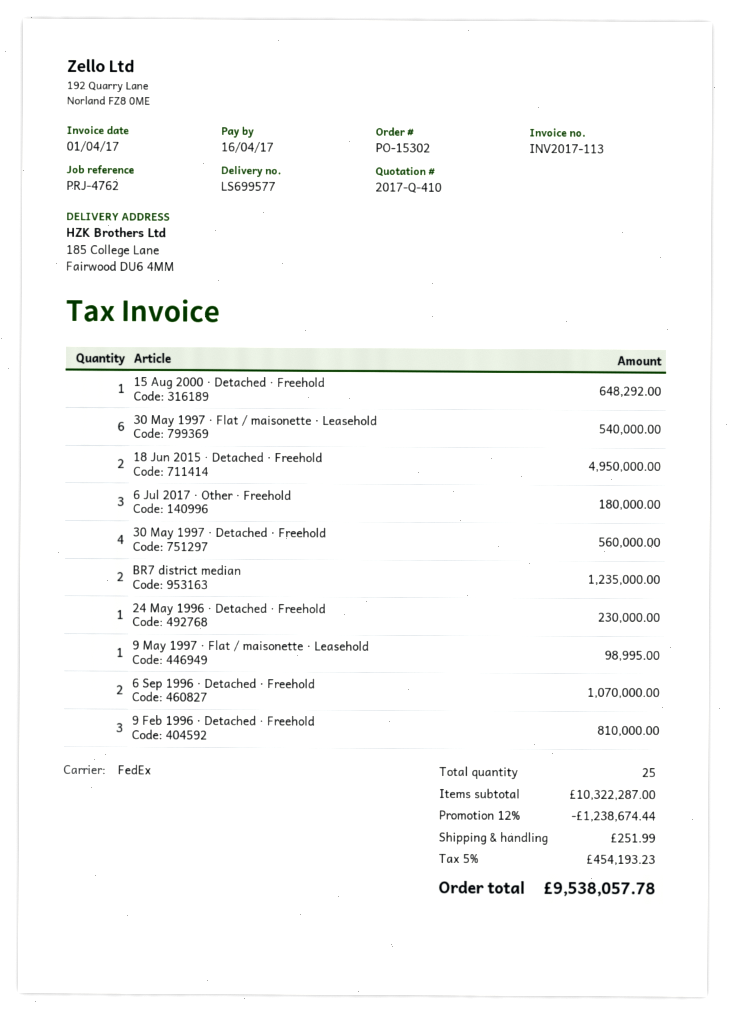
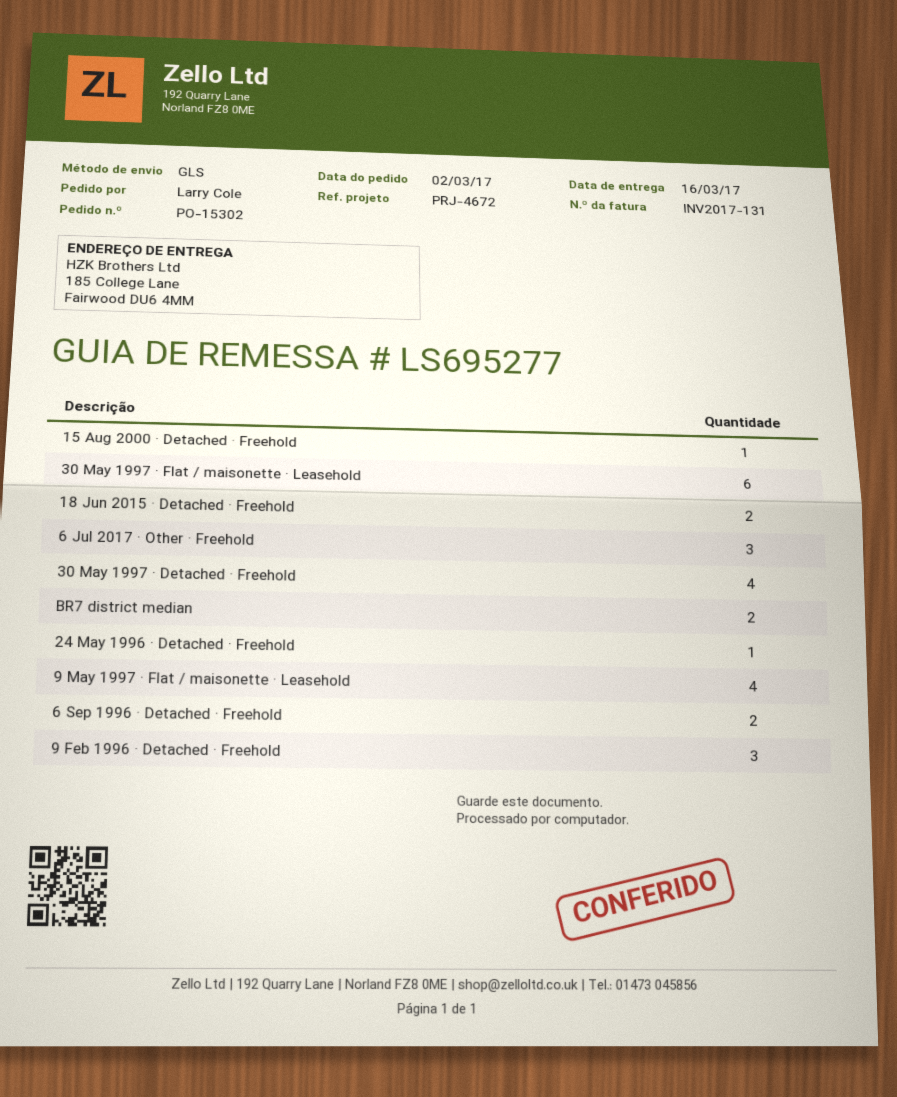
delivery note number: LS699577 -> LS695277
invoice number: INV2017-113 -> INV2017-131
reference: PRJ-4762 -> PRJ-4672
shipping method: FedEx -> GLS
9 May 1997 · Flat / maisonette · Leasehold: 1 -> 4

